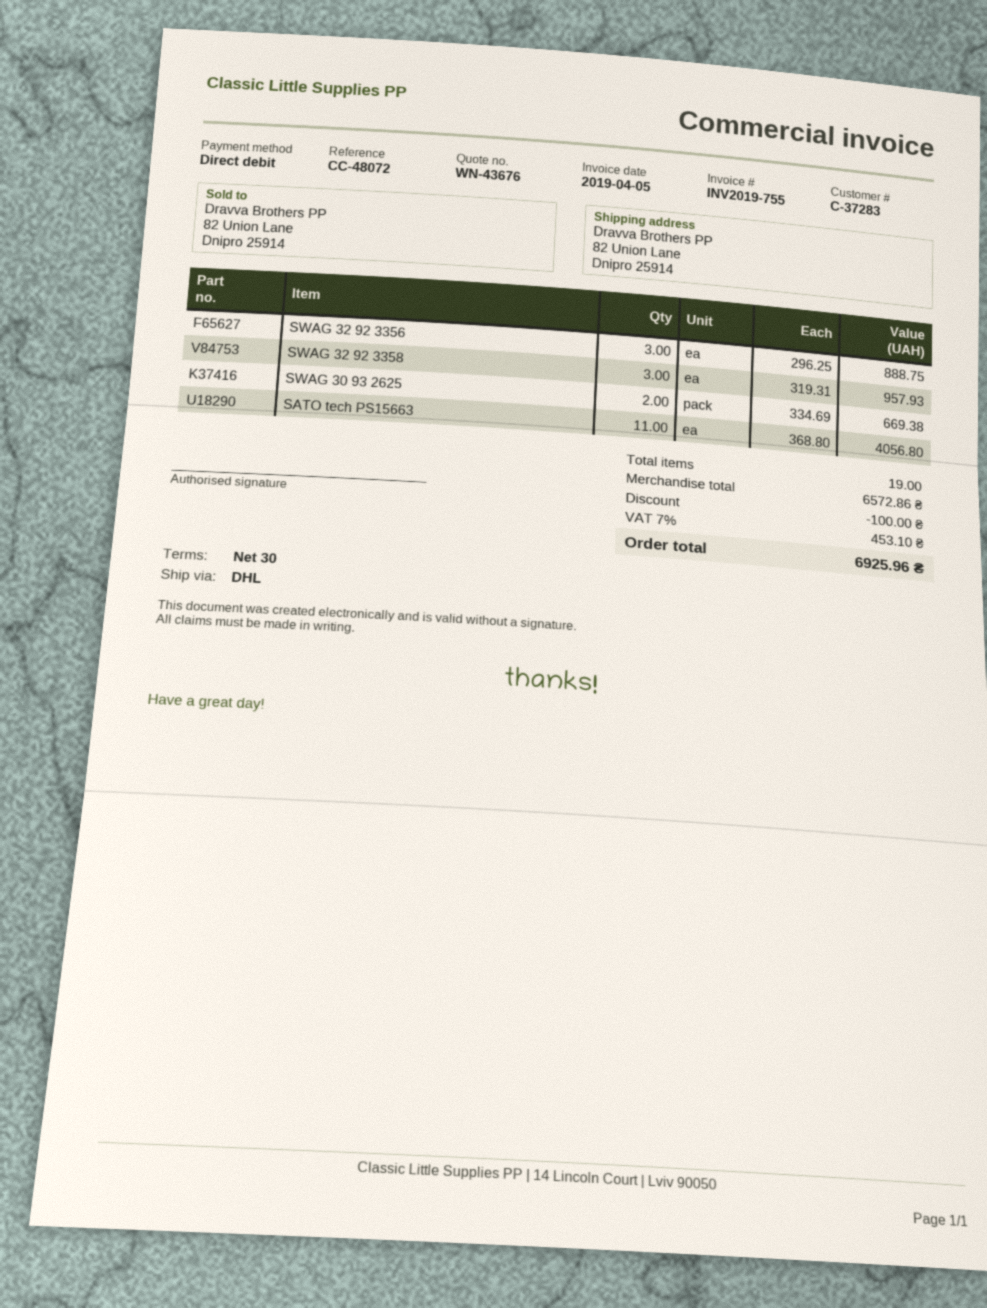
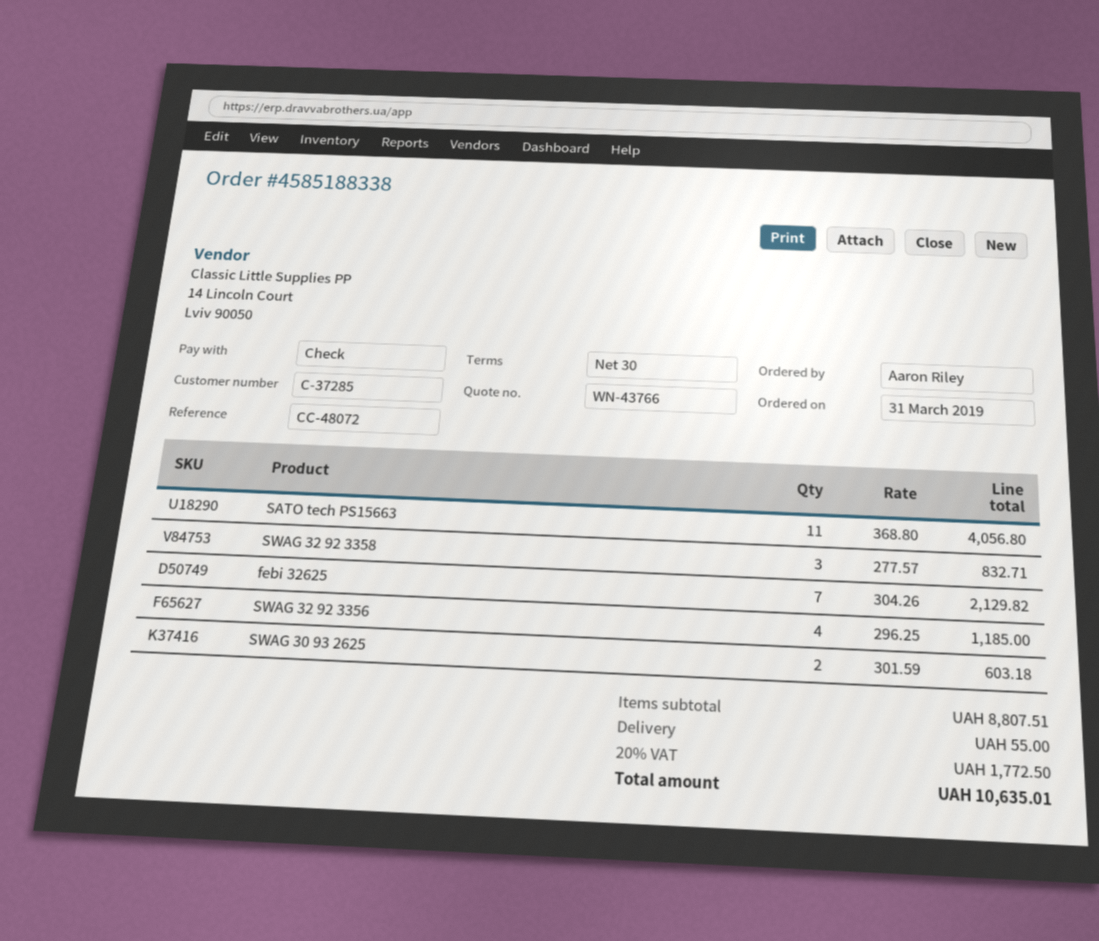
quote number: WN-43676 -> WN-43766
customer number: C-37283 -> C-37285
payment method: direct debit -> cheque
SWAG 32 92 3356: 3 x 296.25 = 888.75 -> 4 x 296.25 = 1185.00
SWAG 32 92 3358: 3 x 319.31 = 957.93 -> 3 x 277.57 = 832.71
SWAG 30 93 2625: 2 x 334.69 = 669.38 -> 2 x 301.59 = 603.18
febi 32625: none -> 7 x 304.26 = 2129.82
subtotal: 6572.86 -> 8807.51
discount: 100.00 -> none
shipping: none -> 55.00
tax: 7% = 453.10 -> 20% = 1772.50
total: 6925.96 -> 10635.01

